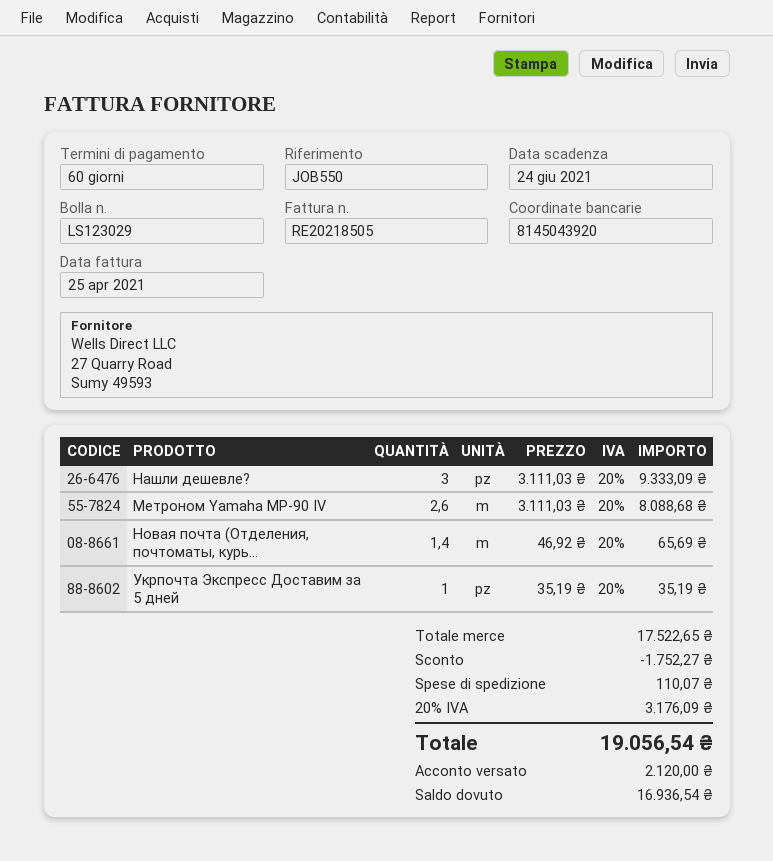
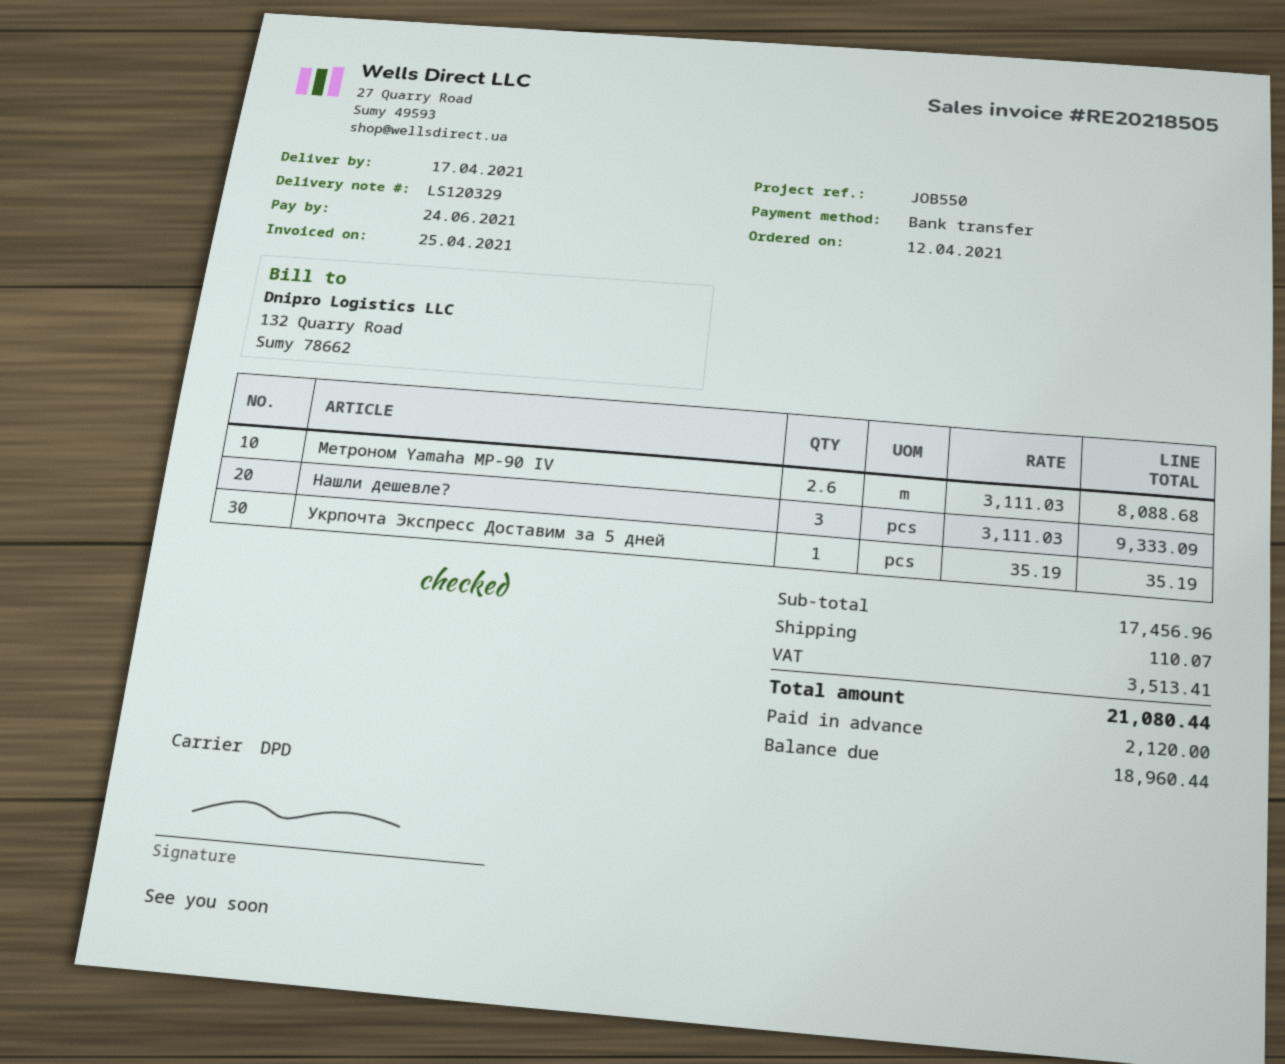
delivery note number: LS123029 -> LS120329
Новая почта (Отделения, почтоматы, курь...: 1.4 x 46.92 = 65.69 -> none
subtotal: 17522.65 -> 17456.96
discount: 1752.27 -> none
tax: 3176.09 -> 3513.41
total: 19056.54 -> 21080.44
balance: 16936.54 -> 18960.44

